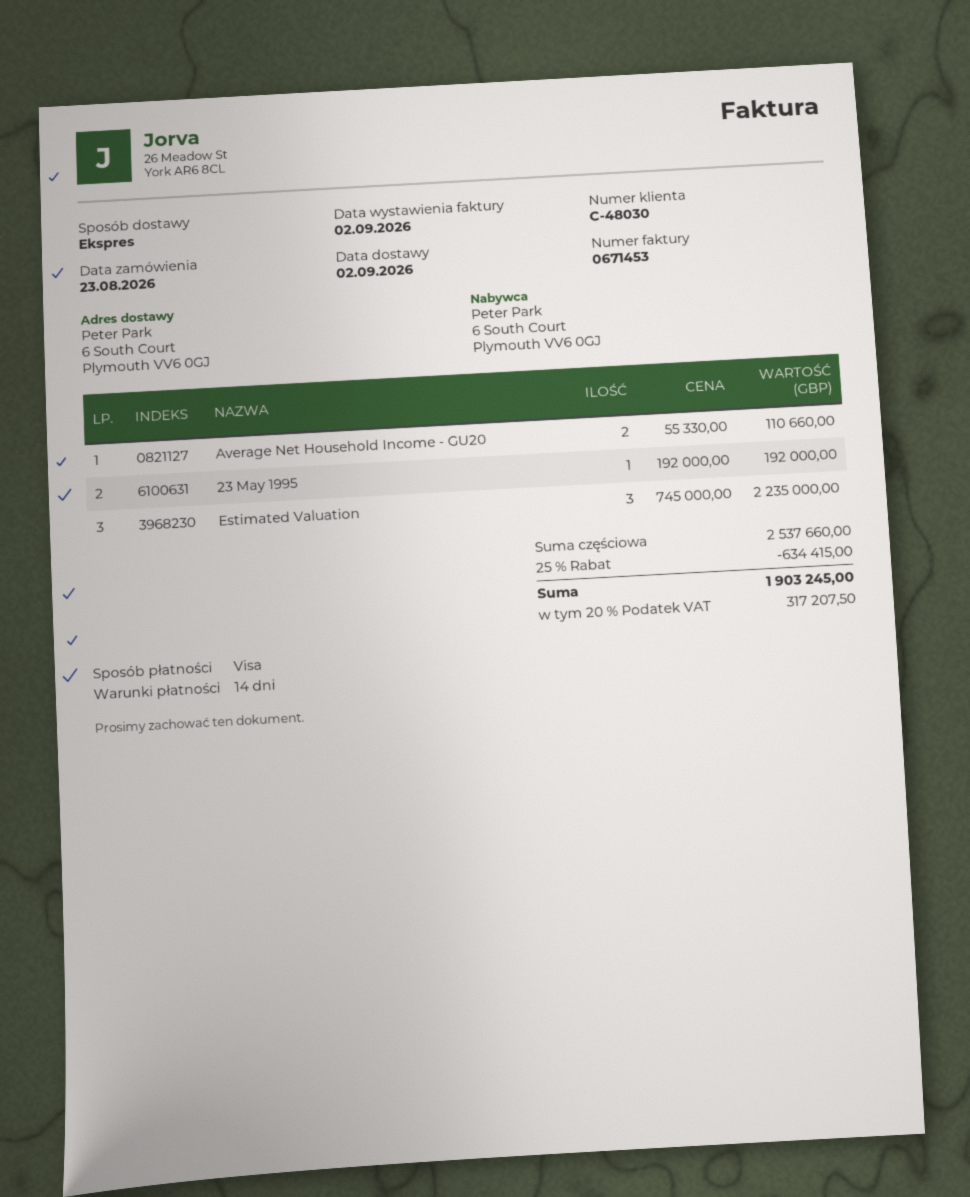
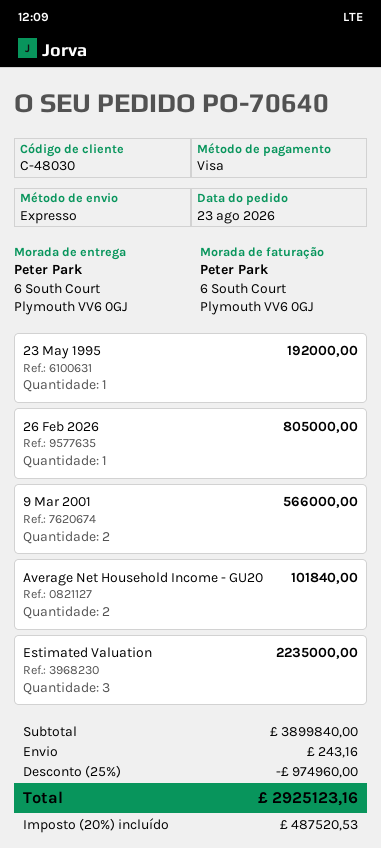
Average Net Household Income - GU20: 2 for 110660.00 -> 2 for 101840.00
26 Feb 2026: none -> 1 for 805000.00
9 Mar 2001: none -> 2 for 566000.00
subtotal: 2537660.00 -> 3899840.00
discount: 25% = 634415.00 -> 25% = 974960.00
shipping: none -> 243.16
tax: 20% = 317207.50 -> 20% = 487520.53
total: 1903245.00 -> 2925123.16

